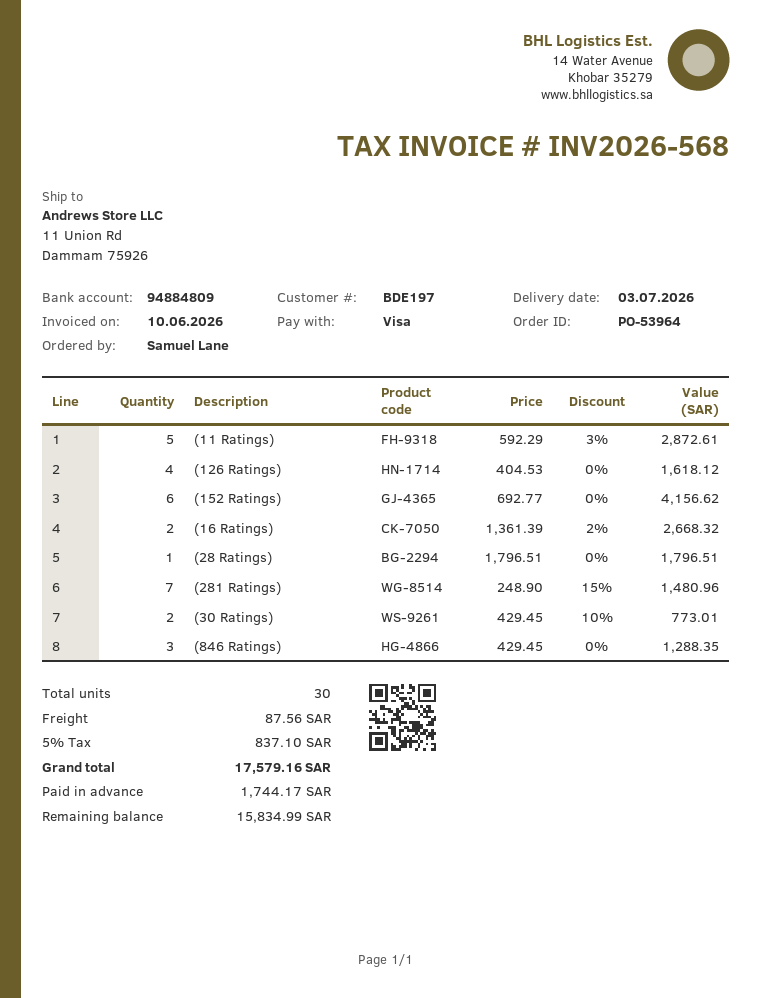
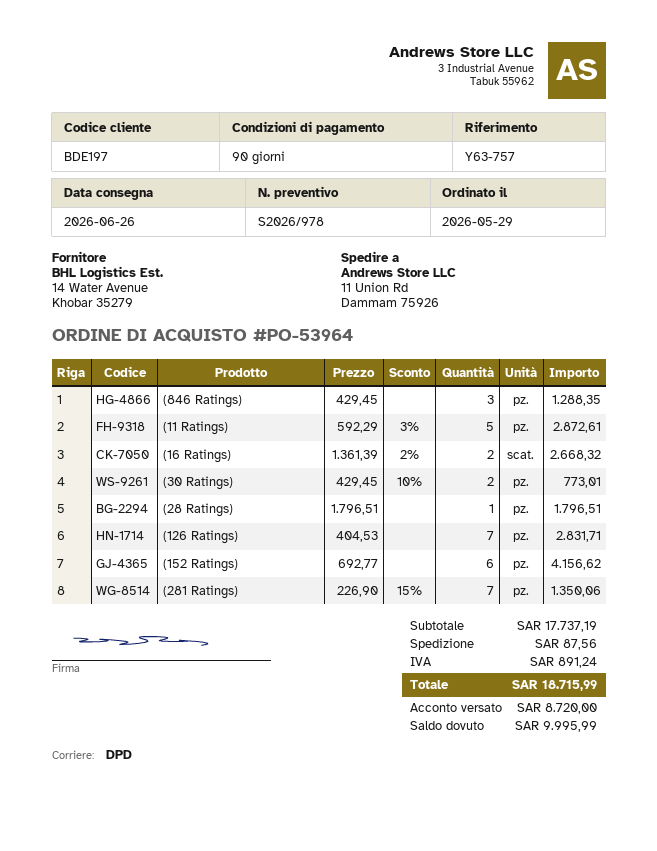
delivery date: 2026-07-03 -> 2026-06-26
(126 Ratings): 4 x 404.53 = 1618.12 -> 7 x 404.53 = 2831.71
(281 Ratings): 7 x 248.90 - 15% = 1480.96 -> 7 x 226.90 - 15% = 1350.06
tax: 837.10 -> 891.24
total: 17579.16 -> 18715.99
deposit: 1744.17 -> 8720.00
balance: 15834.99 -> 9995.99

